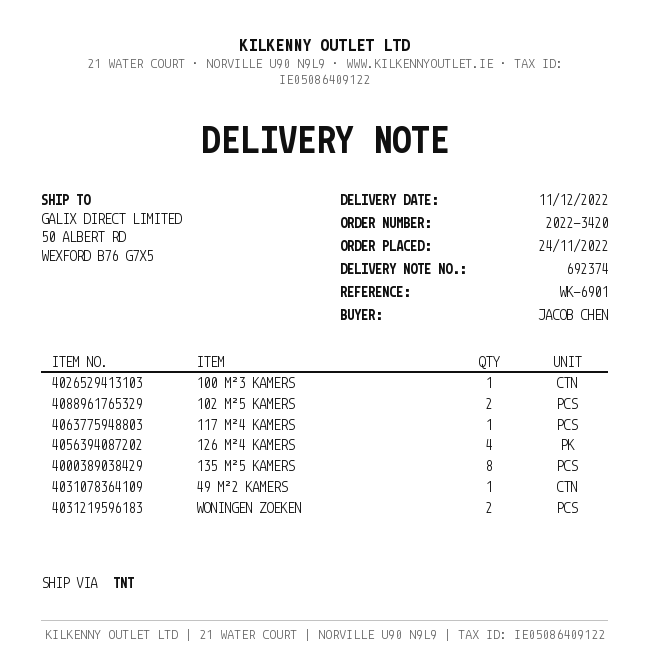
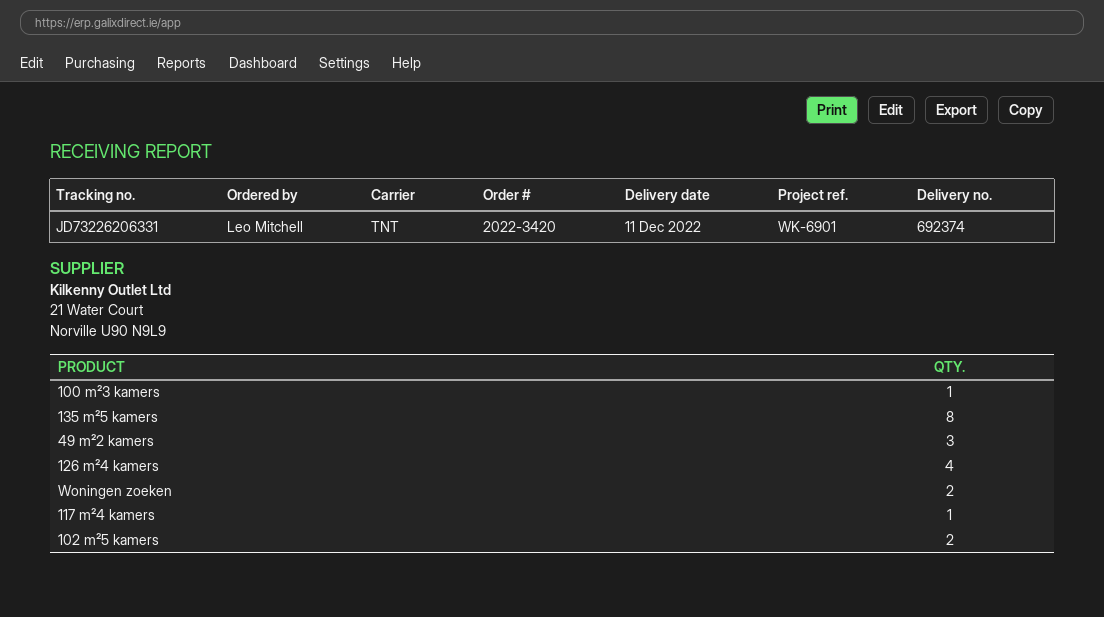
ordered by: JACOB CHEN -> Leo Mitchell
49 M²2 KAMERS: 1 -> 3

